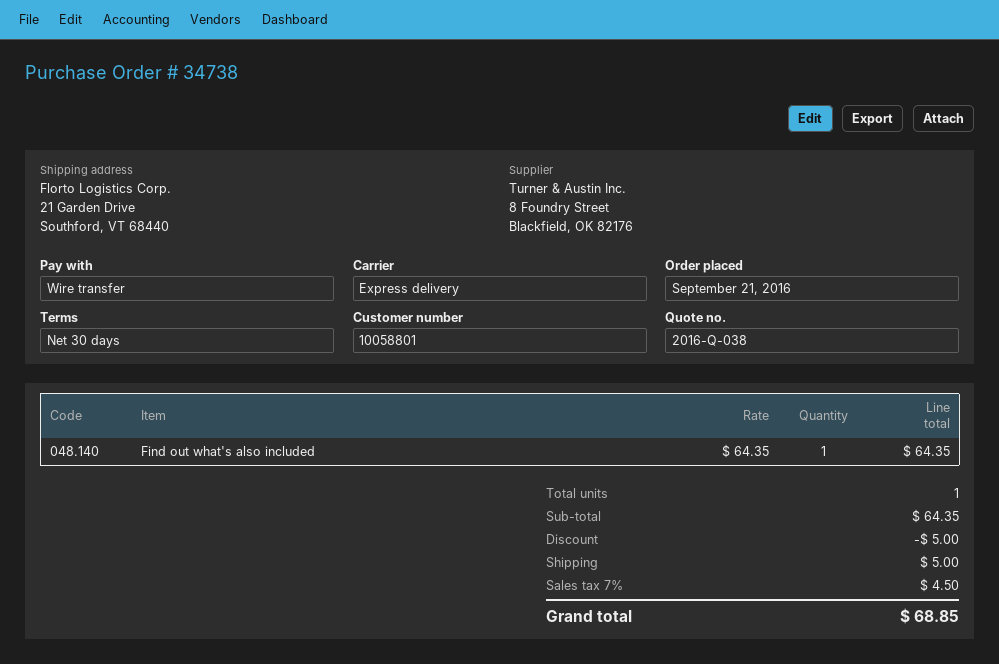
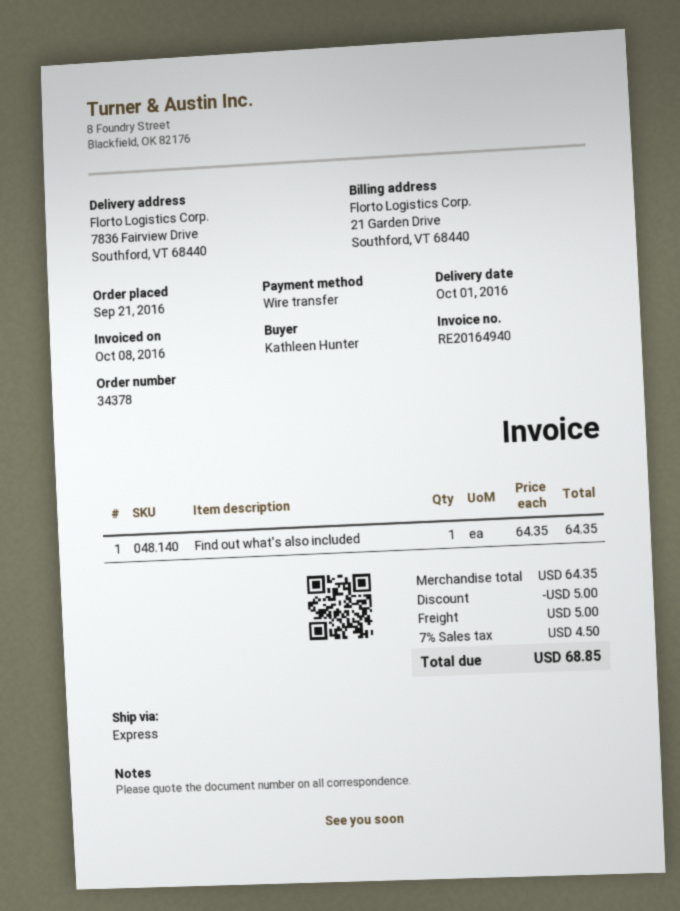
order number: 34738 -> 34378
ship to: 21 Garden Drive, Southford, VT 68440 -> 7836 Fairview Drive, Southford, VT 68440

